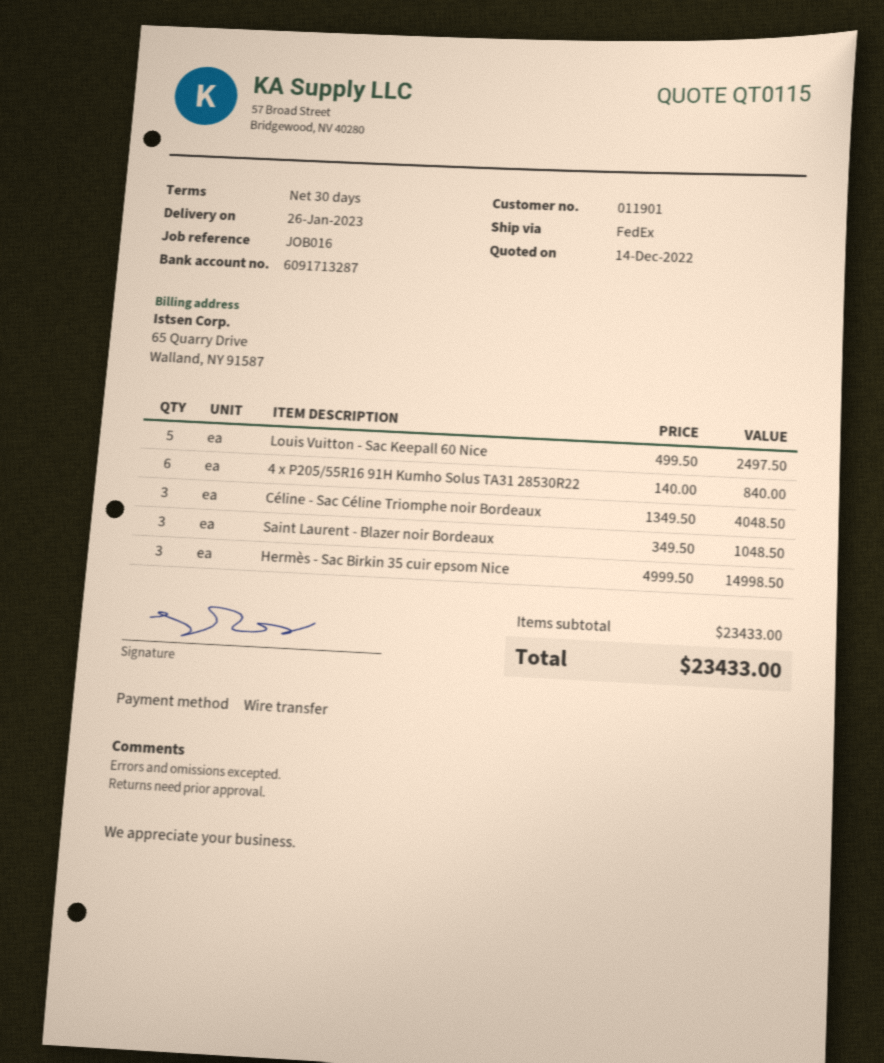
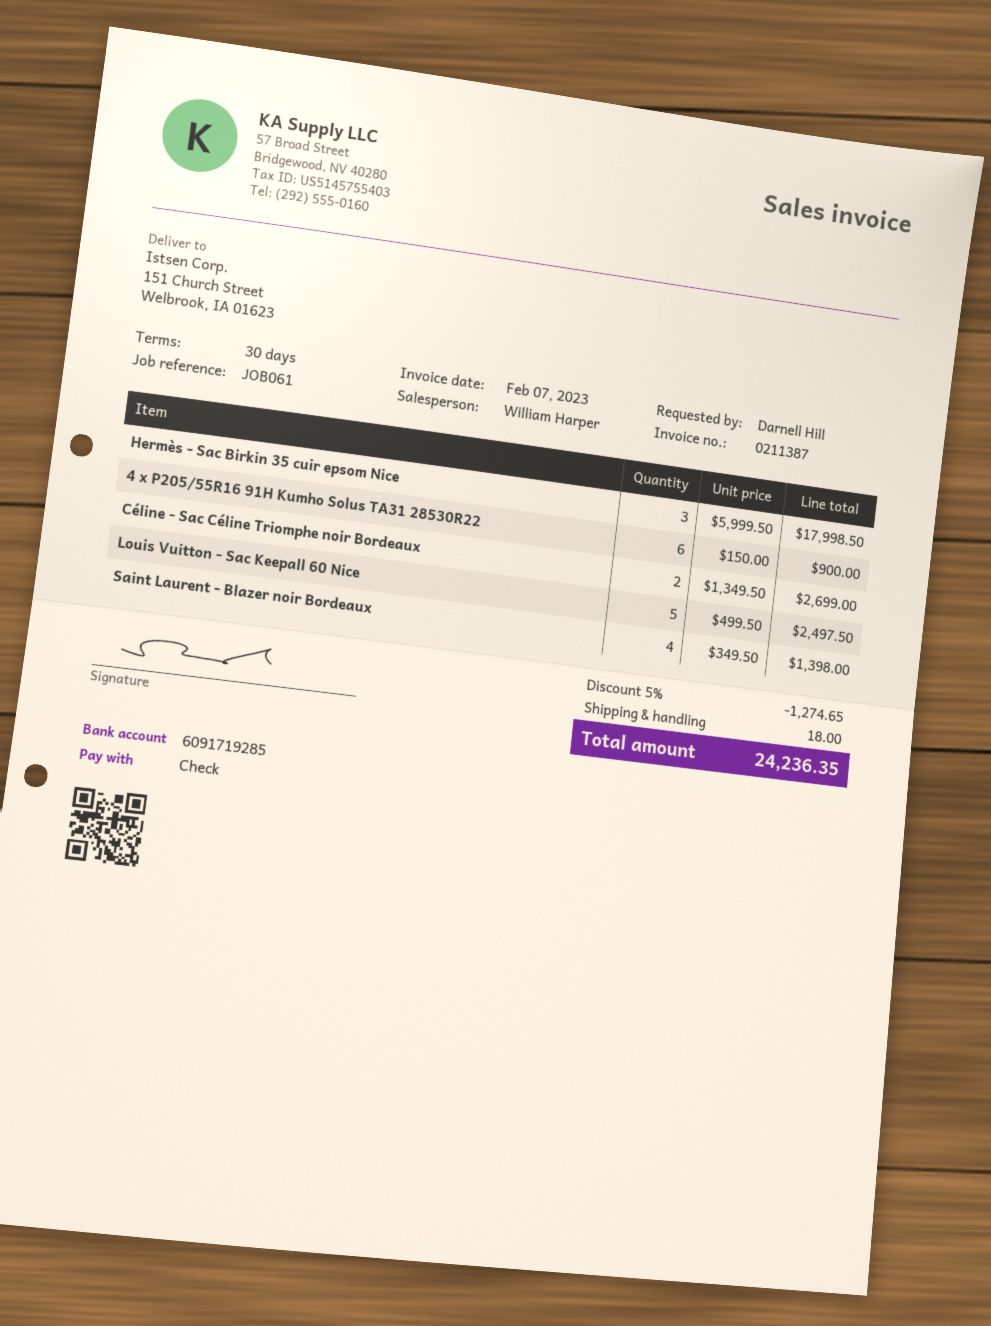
reference: JOB016 -> JOB061
payment method: bank transfer -> cheque
bank account: 6091713287 -> 6091719285
4 x P205/55R16 91H Kumho Solus TA31 28530R22: 6 x 140.00 = 840.00 -> 6 x 150.00 = 900.00
Céline - Sac Céline Triomphe noir Bordeaux: 3 x 1349.50 = 4048.50 -> 2 x 1349.50 = 2699.00
Saint Laurent - Blazer noir Bordeaux: 3 x 349.50 = 1048.50 -> 4 x 349.50 = 1398.00
Hermès - Sac Birkin 35 cuir epsom Nice: 3 x 4999.50 = 14998.50 -> 3 x 5999.50 = 17998.50
discount: none -> 5% = 1274.65
shipping: none -> 18.00
total: 23433.00 -> 24236.35

